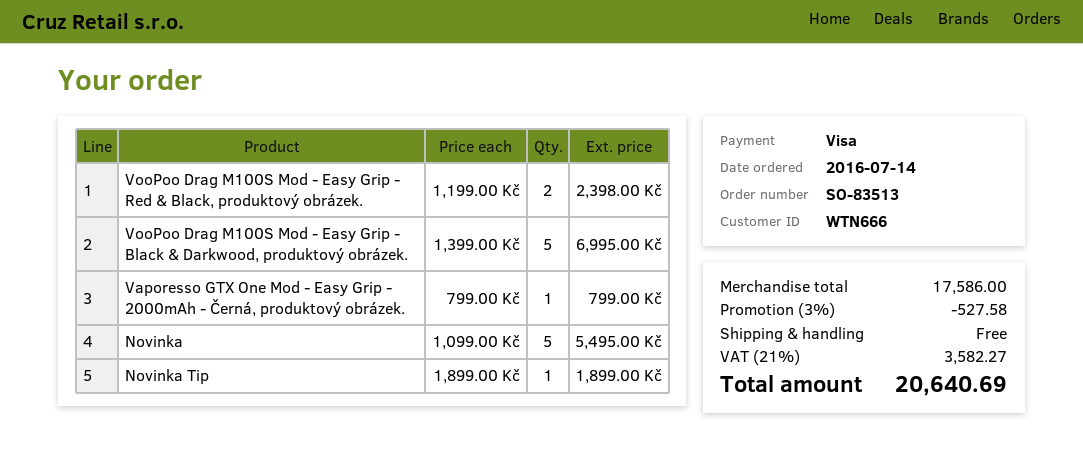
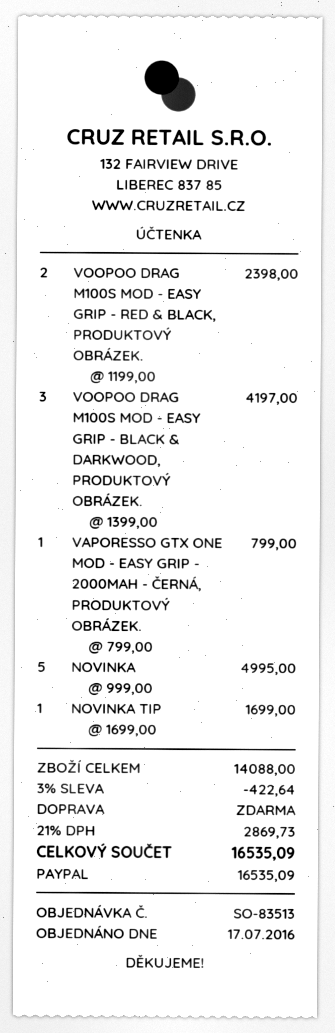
order date: 2016-07-14 -> 2016-07-17
payment method: Visa -> PayPal
VooPoo Drag M100S Mod - Easy Grip - Black & Darkwood, produktový obrázek.: 5 x 1399.00 = 6995.00 -> 3 x 1399.00 = 4197.00
Novinka: 5 x 1099.00 = 5495.00 -> 5 x 999.00 = 4995.00
Novinka Tip: 1 x 1899.00 = 1899.00 -> 1 x 1699.00 = 1699.00
subtotal: 17586.00 -> 14088.00
discount: 3% = 527.58 -> 3% = 422.64
tax: 21% = 3582.27 -> 21% = 2869.73
total: 20640.69 -> 16535.09

